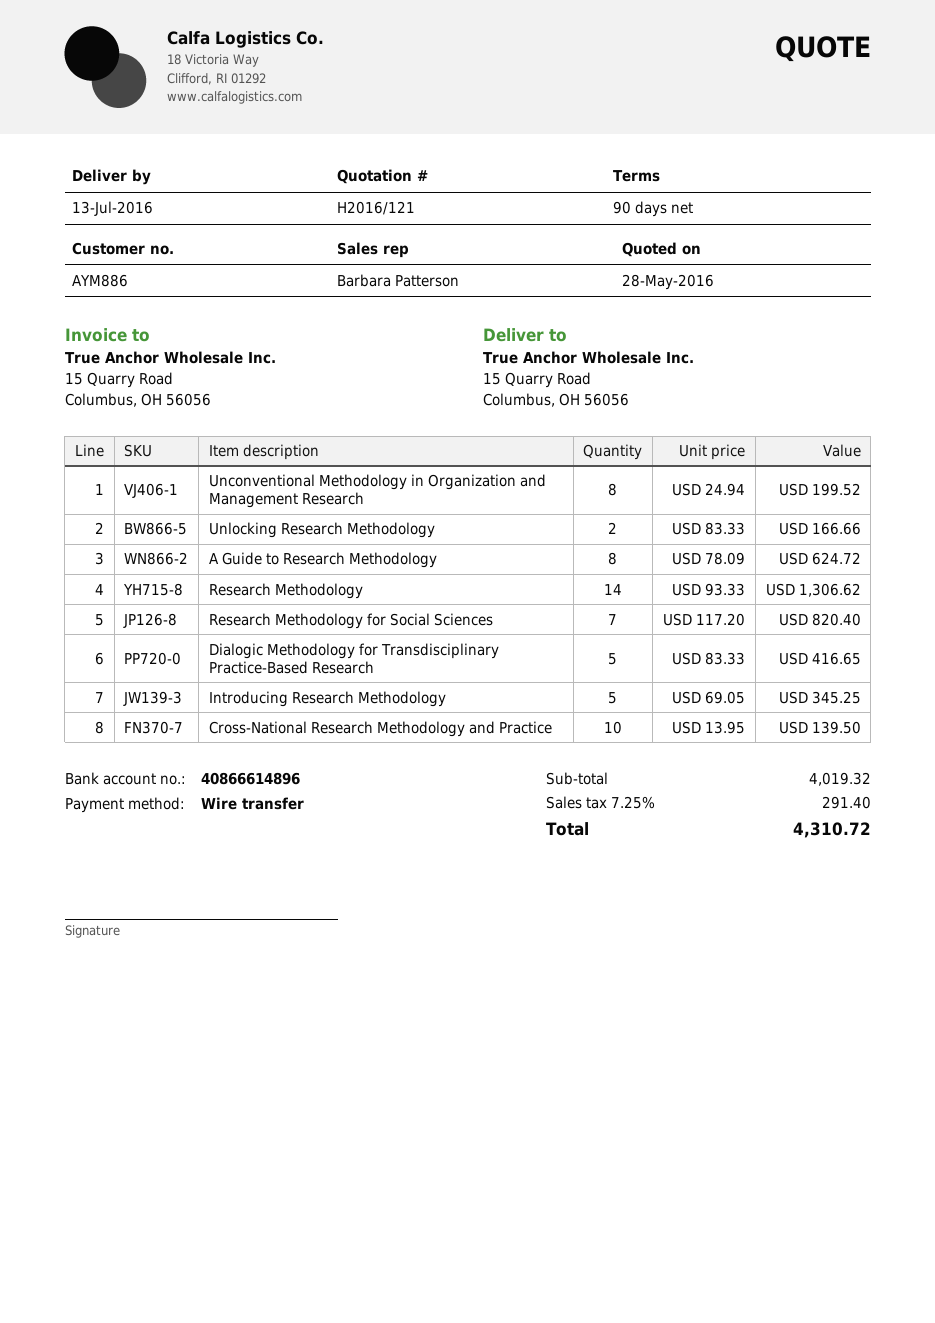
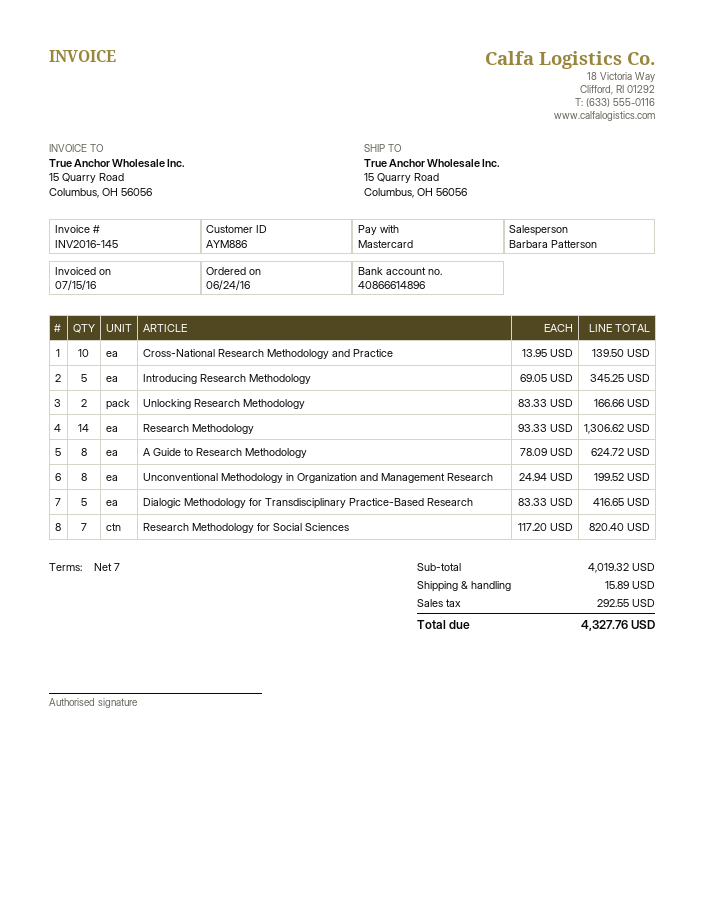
payment terms: 90 days -> 7 days
payment method: bank transfer -> Mastercard
shipping: none -> 15.89
tax: 291.40 -> 292.55
total: 4310.72 -> 4327.76

